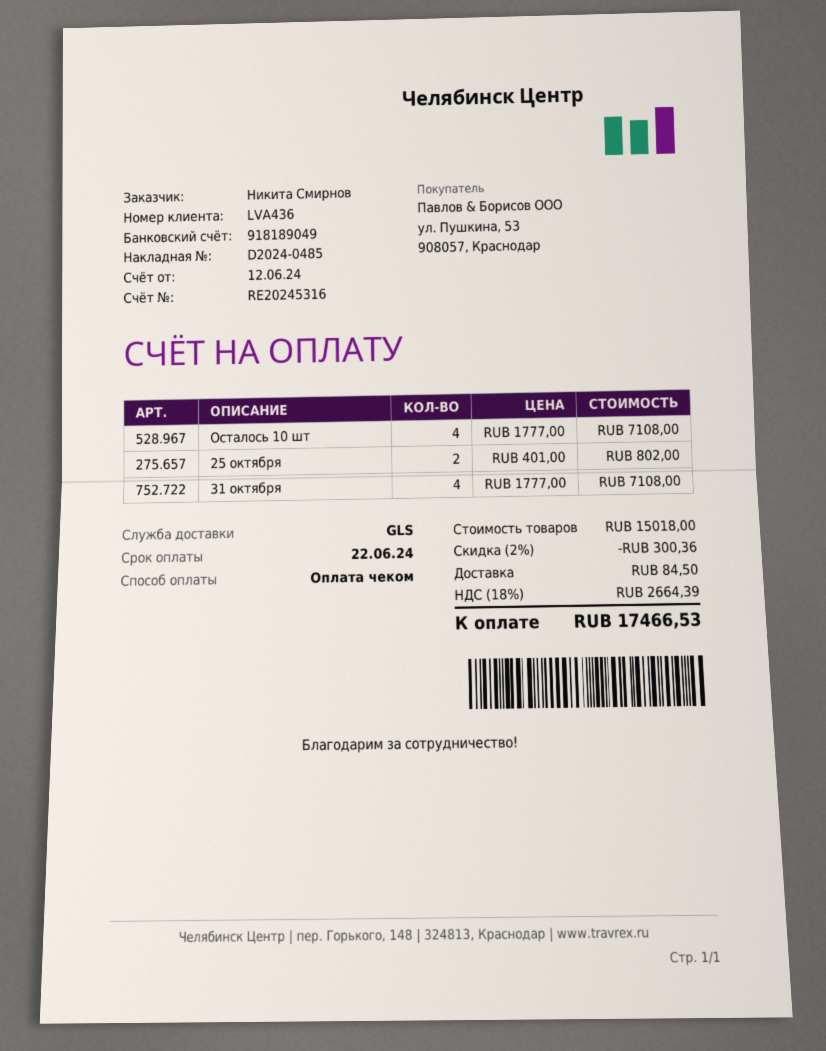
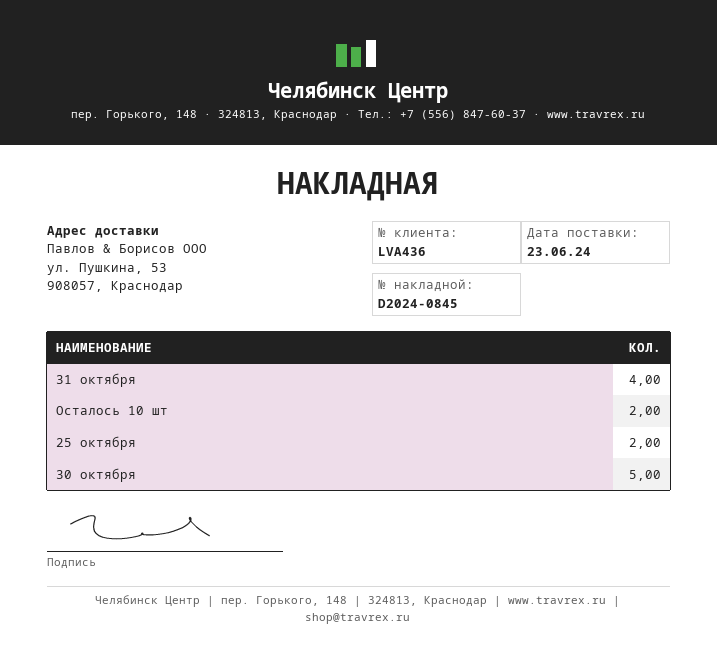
delivery note number: D2024-0485 -> D2024-0845
Осталось 10 шт: 4 -> 2
30 октября: none -> 5

